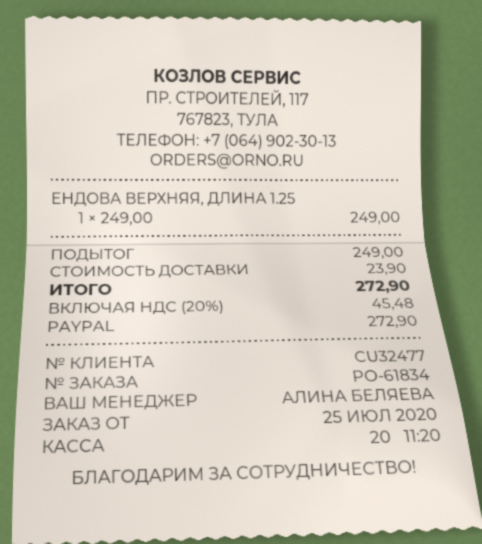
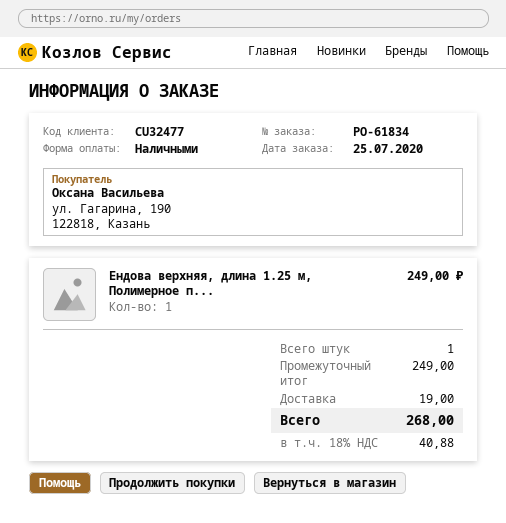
payment method: PayPal -> cash
shipping: 23.90 -> 19.00
tax: 20% = 45.48 -> 18% = 40.88
total: 272.90 -> 268.00

